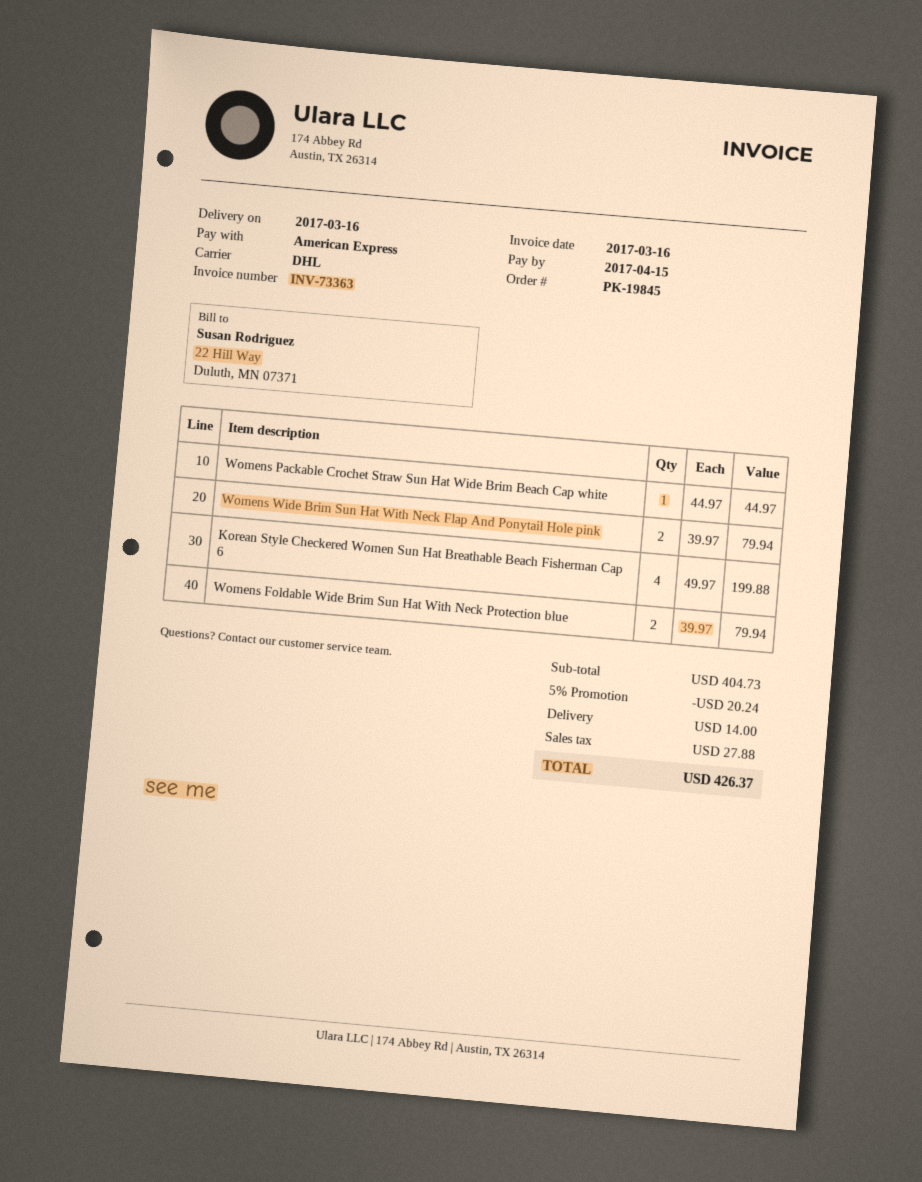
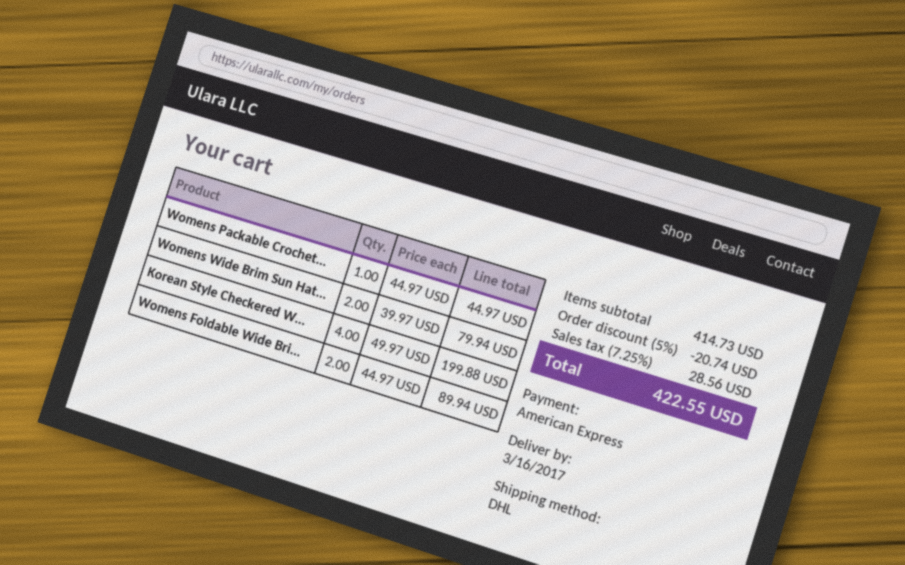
Womens Foldable Wide Brim Sun Hat With Neck Protection blue: 2 x 39.97 = 79.94 -> 2 x 44.97 = 89.94
subtotal: 404.73 -> 414.73
discount: 5% = 20.24 -> 5% = 20.74
shipping: 14.00 -> none
tax: 27.88 -> 28.56
total: 426.37 -> 422.55

